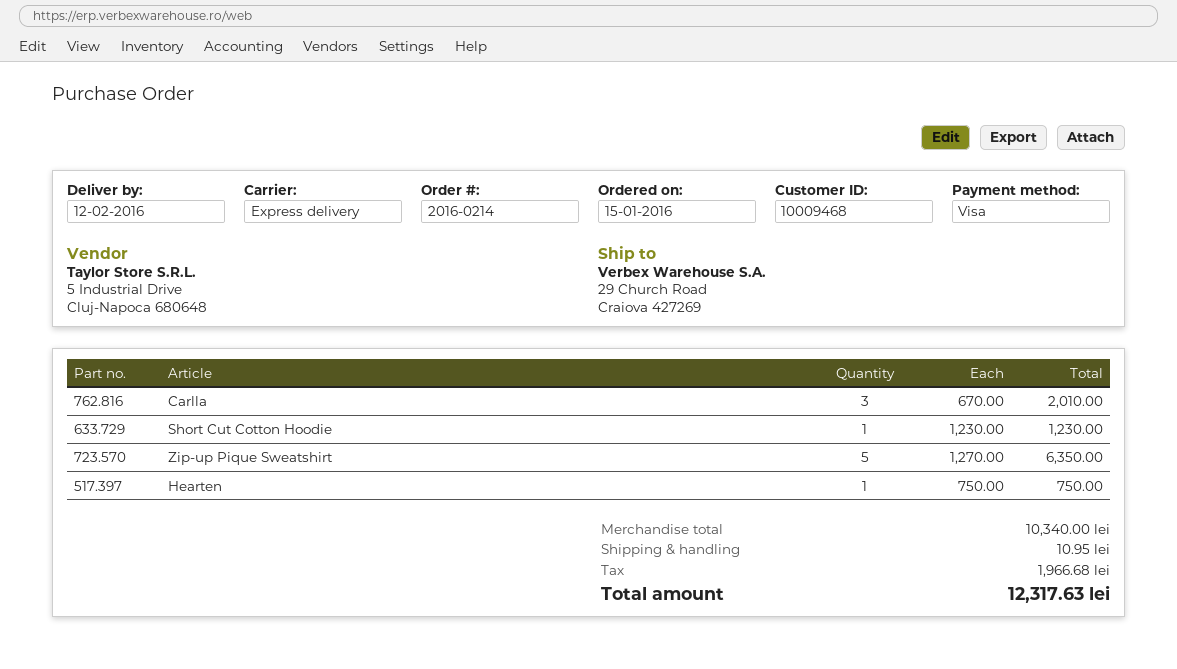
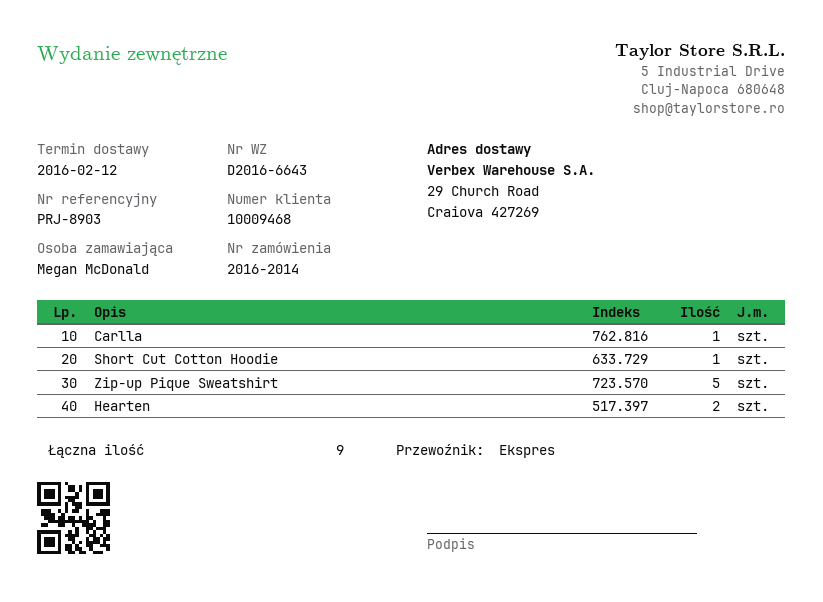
order number: 2016-0214 -> 2016-2014
Carlla: 3 -> 1
Hearten: 1 -> 2

